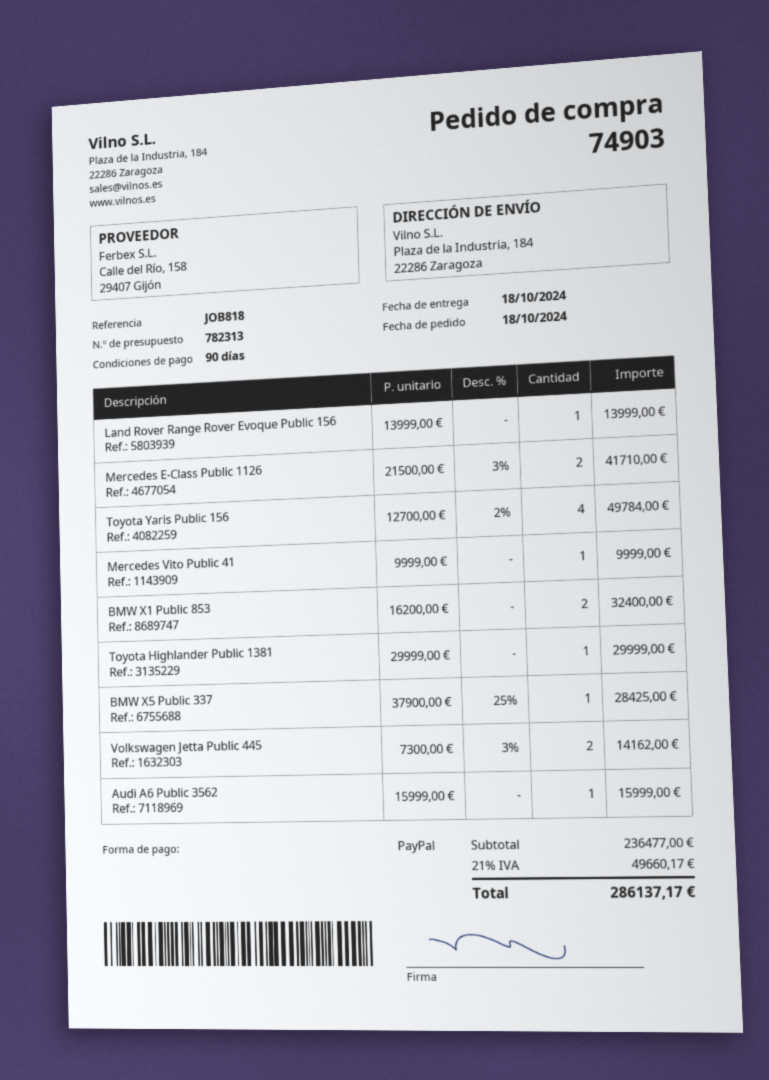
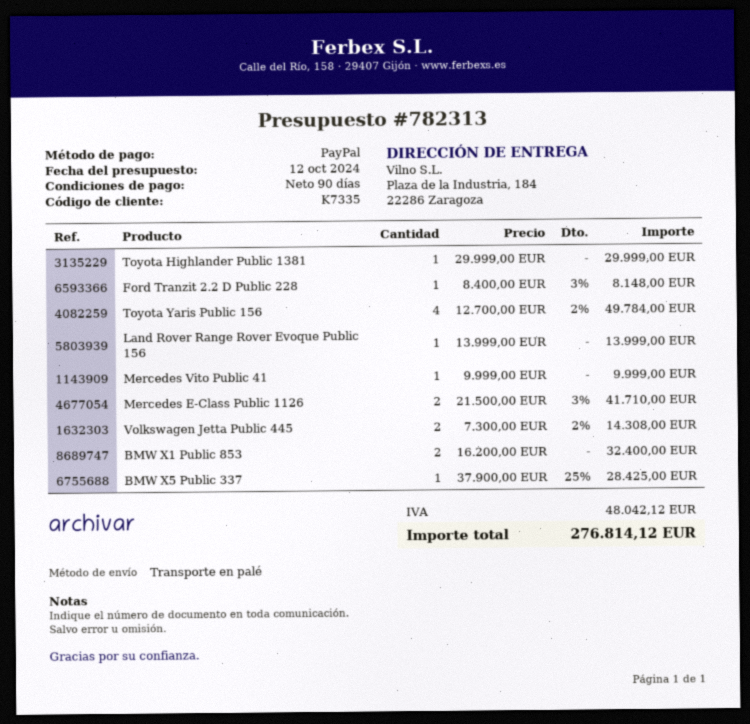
Volkswagen Jetta Public 445: 2 x 7300.00 - 3% = 14162.00 -> 2 x 7300.00 - 2% = 14308.00
Audi A6 Public 3562: 1 x 15999.00 = 15999.00 -> none
Ford Tranzit 2.2 D Public 228: none -> 1 x 8400.00 - 3% = 8148.00
tax: 49660.17 -> 48042.12
total: 286137.17 -> 276814.12

